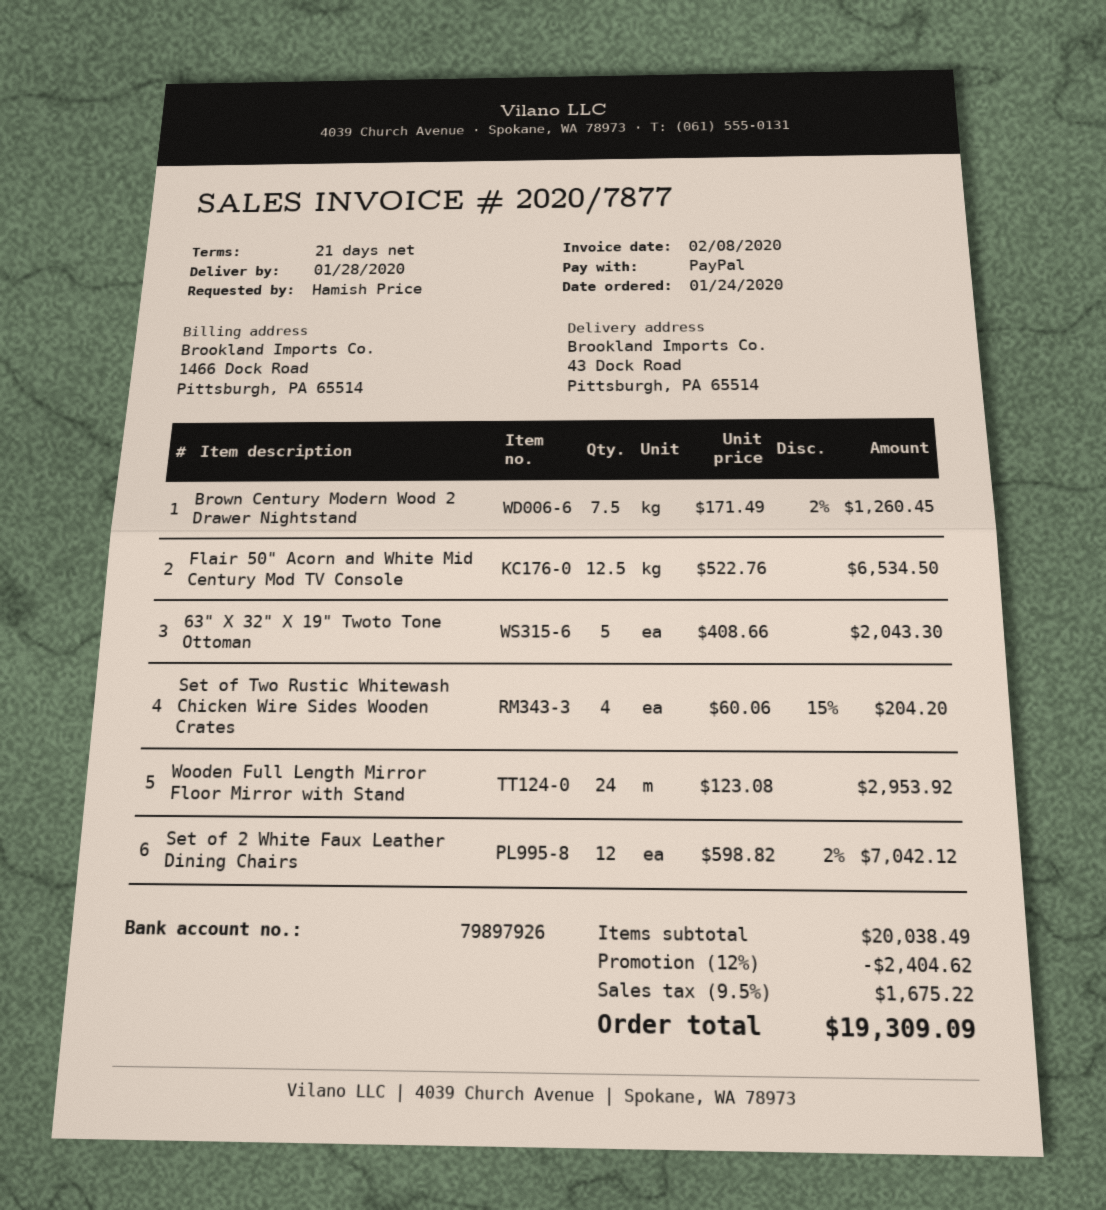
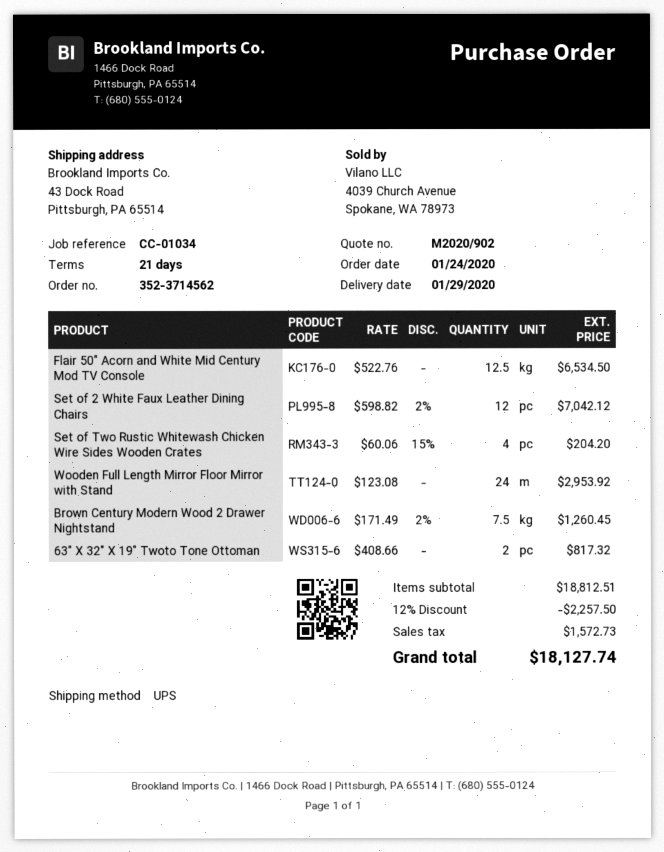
delivery date: 2020-01-28 -> 2020-01-29
63" X 32" X 19" Twoto Tone Ottoman: 5 x 408.66 = 2043.30 -> 2 x 408.66 = 817.32
subtotal: 20038.49 -> 18812.51
discount: 12% = 2404.62 -> 12% = 2257.50
tax: 1675.22 -> 1572.73
total: 19309.09 -> 18127.74

